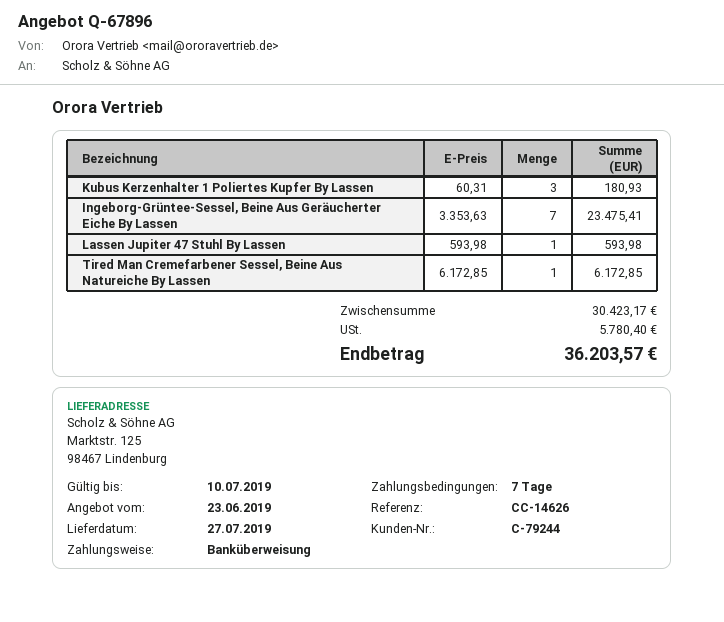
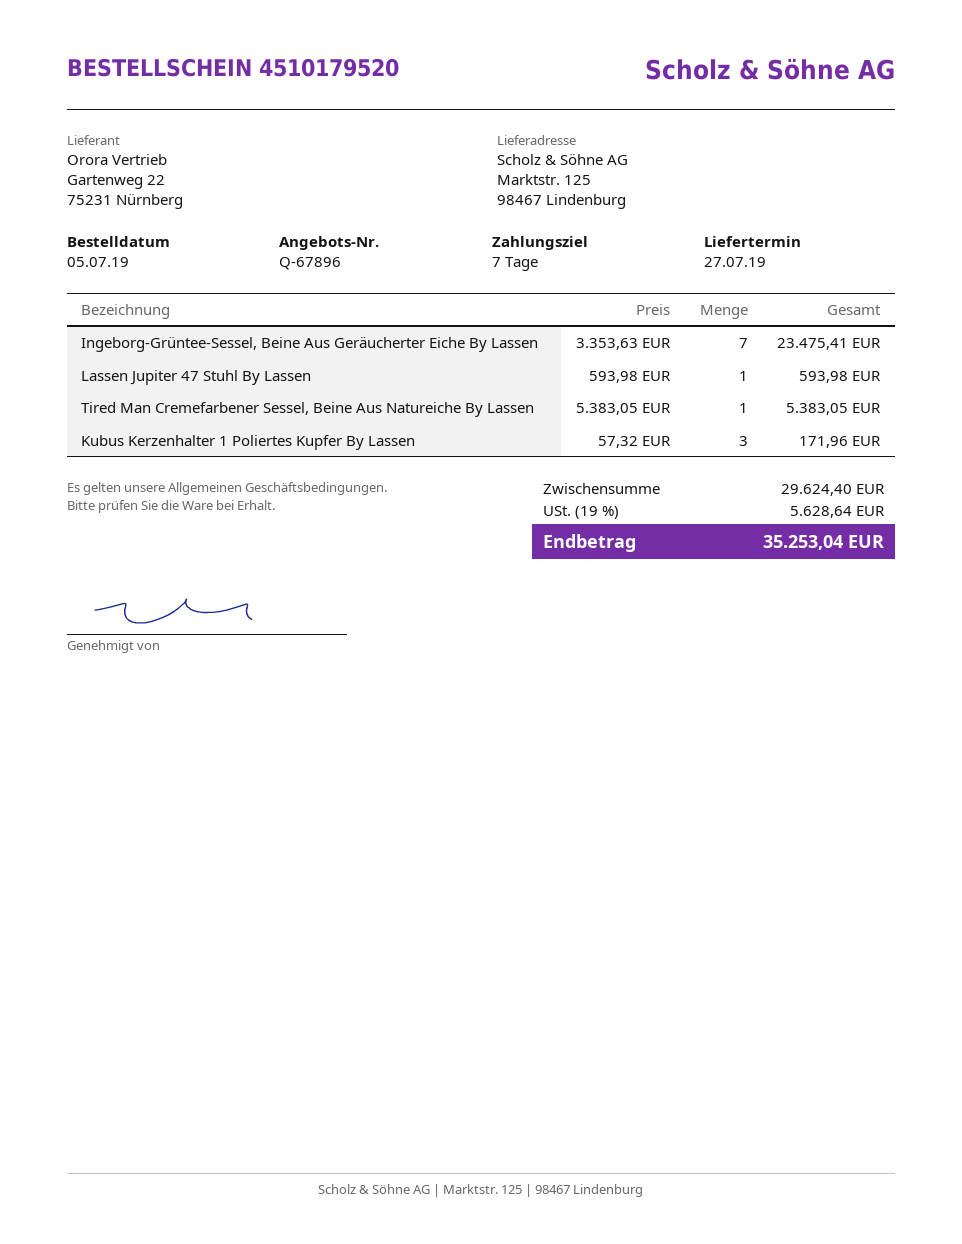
Kubus Kerzenhalter 1 Poliertes Kupfer By Lassen: 3 x 60.31 = 180.93 -> 3 x 57.32 = 171.96
Tired Man Cremefarbener Sessel, Beine Aus Natureiche By Lassen: 1 x 6172.85 = 6172.85 -> 1 x 5383.05 = 5383.05
subtotal: 30423.17 -> 29624.40
tax: 5780.40 -> 5628.64
total: 36203.57 -> 35253.04

